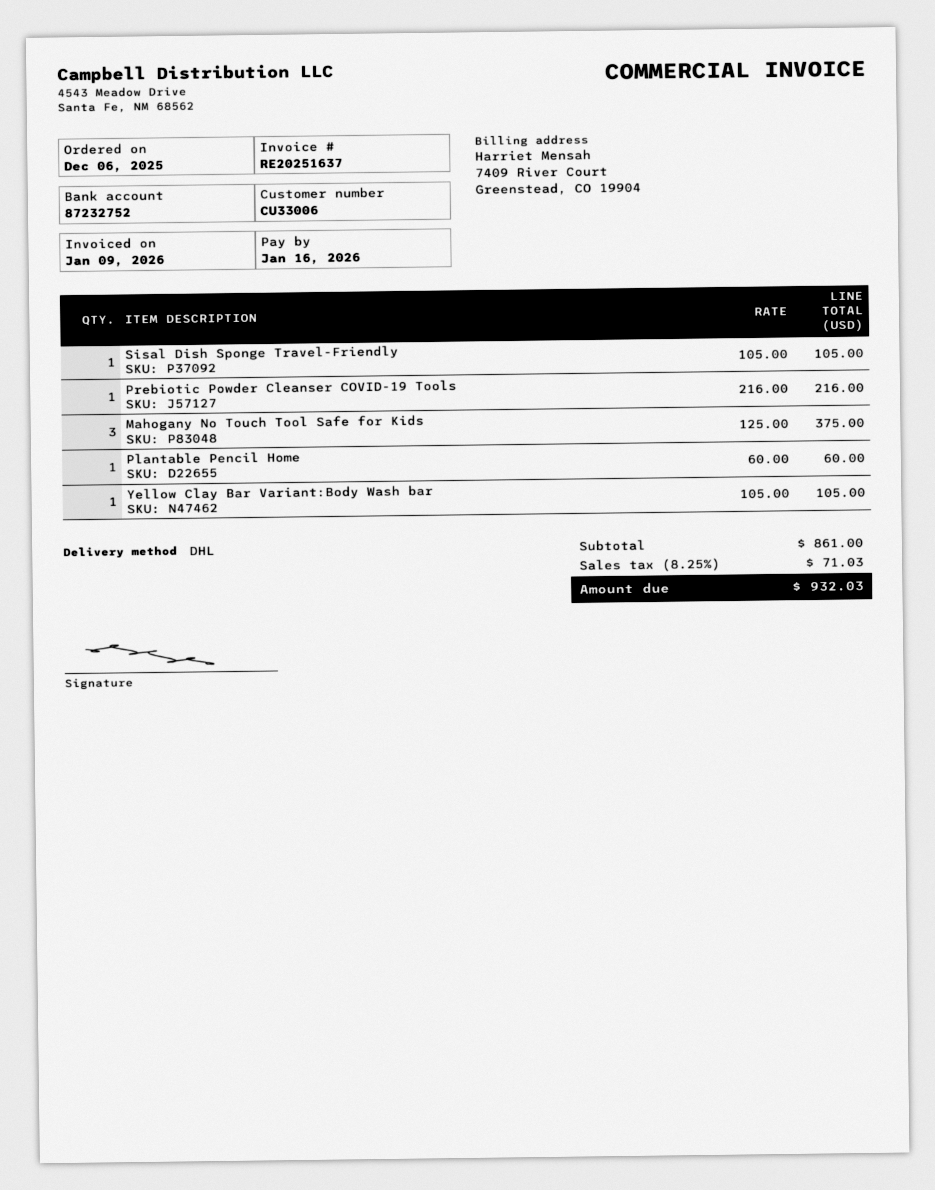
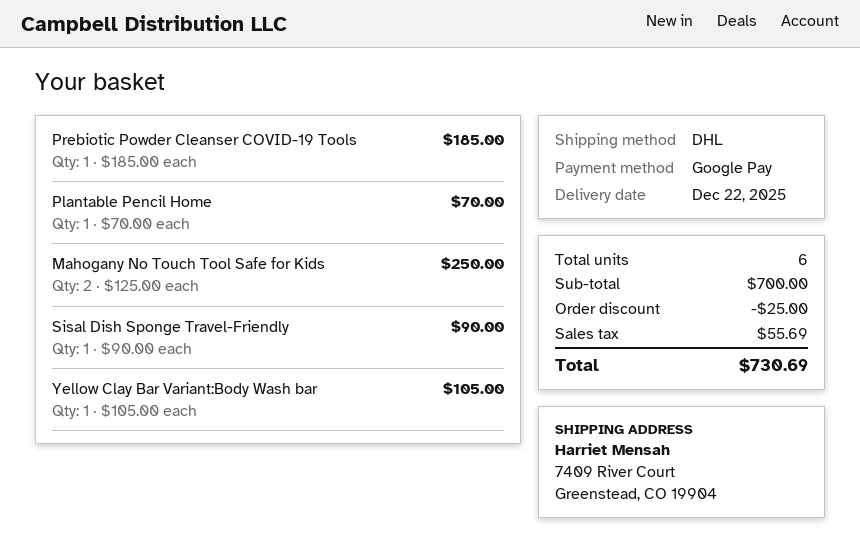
Sisal Dish Sponge Travel-Friendly: 1 x 105.00 = 105.00 -> 1 x 90.00 = 90.00
Prebiotic Powder Cleanser COVID-19 Tools: 1 x 216.00 = 216.00 -> 1 x 185.00 = 185.00
Mahogany No Touch Tool Safe for Kids: 3 x 125.00 = 375.00 -> 2 x 125.00 = 250.00
Plantable Pencil Home: 1 x 60.00 = 60.00 -> 1 x 70.00 = 70.00
subtotal: 861.00 -> 700.00
discount: none -> 25.00
tax: 71.03 -> 55.69
total: 932.03 -> 730.69

